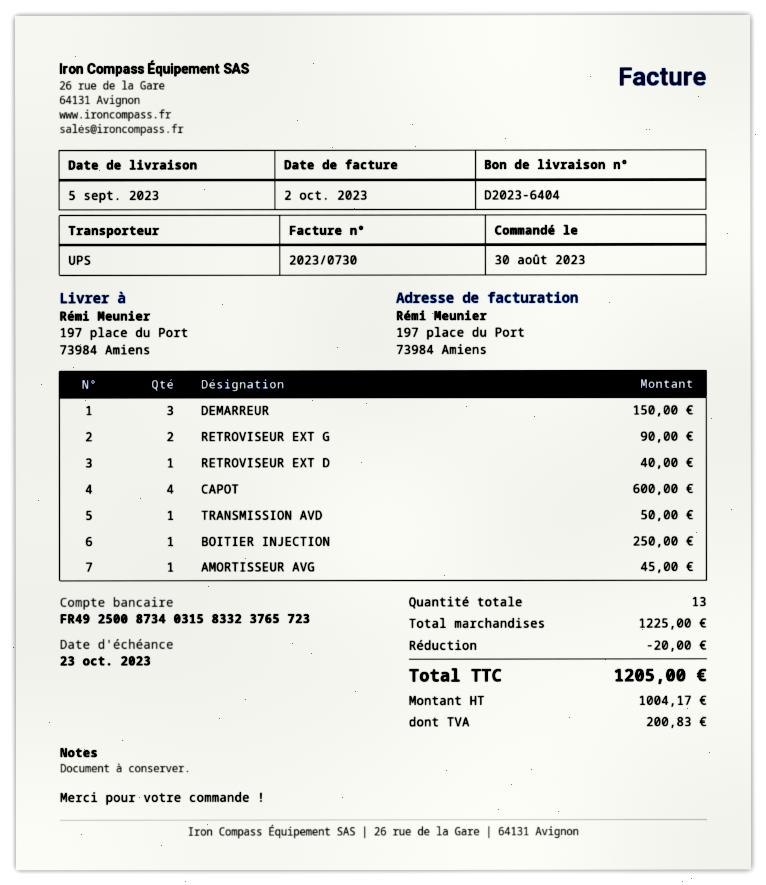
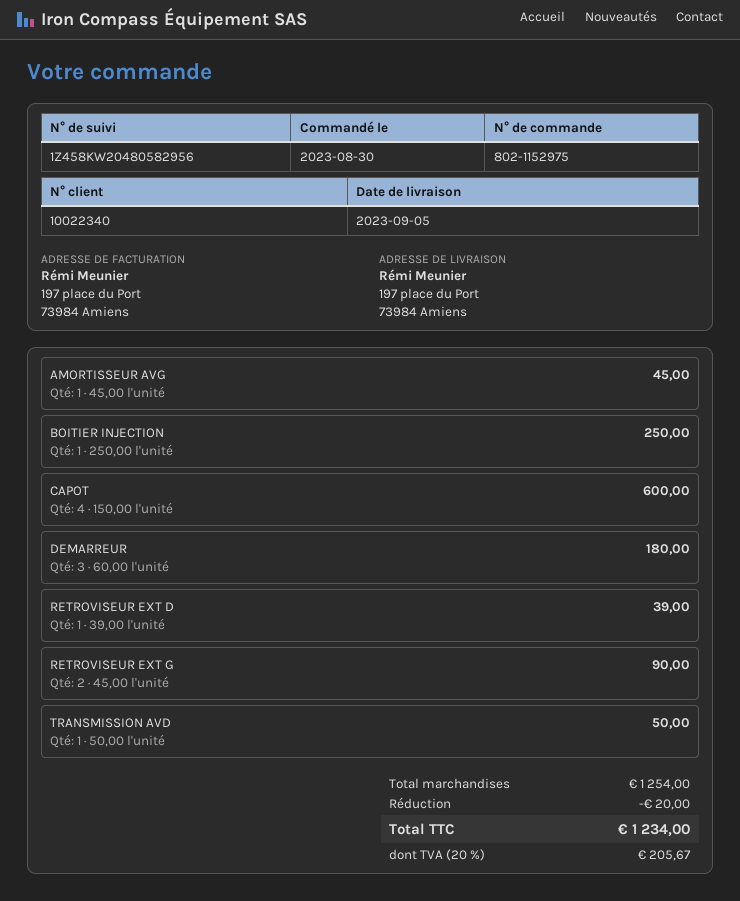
DEMARREUR: 3 for 150.00 -> 3 for 180.00
RETROVISEUR EXT D: 1 for 40.00 -> 1 for 39.00
subtotal: 1225.00 -> 1254.00
tax: 200.83 -> 205.67
total: 1205.00 -> 1234.00

